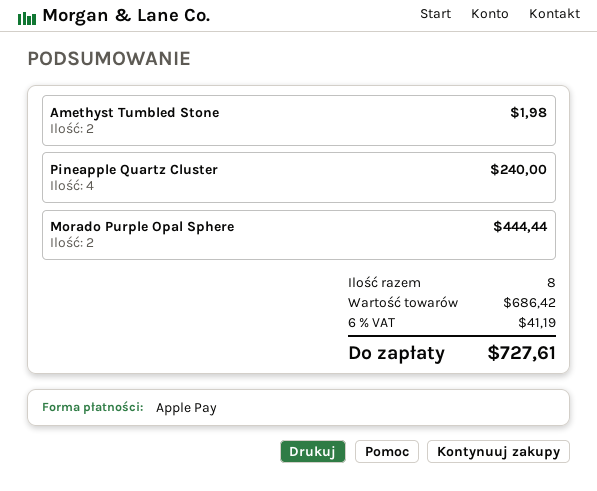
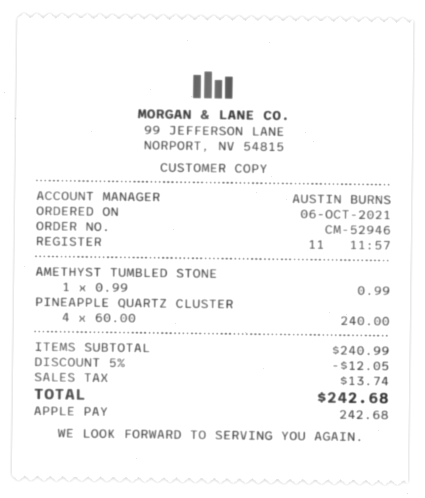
Amethyst Tumbled Stone: 2 for 1.98 -> 1 for 0.99
Morado Purple Opal Sphere: 2 for 444.44 -> none
subtotal: 686.42 -> 240.99
discount: none -> 5% = 12.05
tax: 41.19 -> 13.74
total: 727.61 -> 242.68

